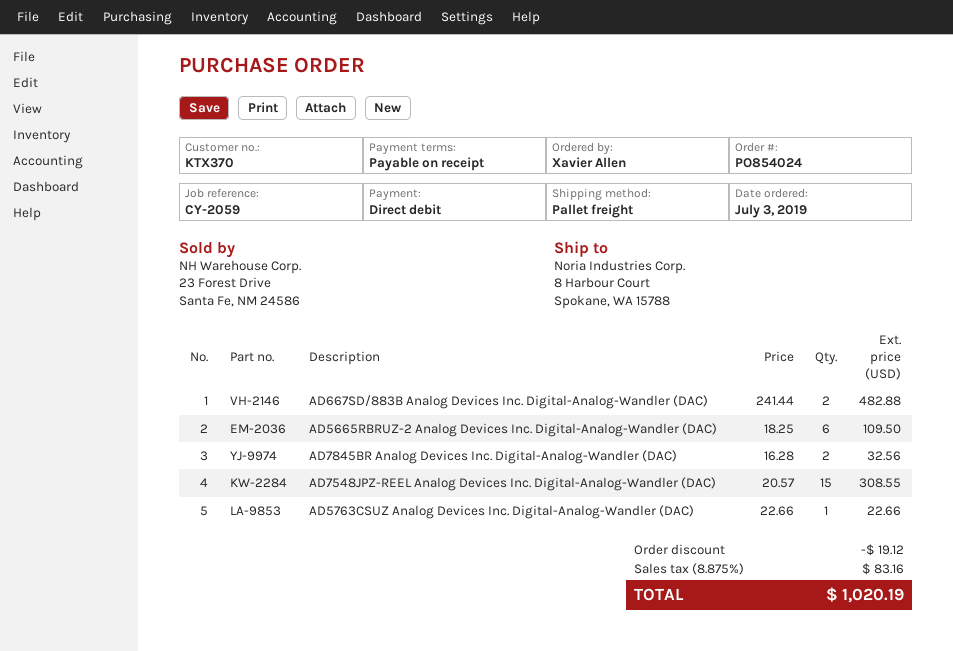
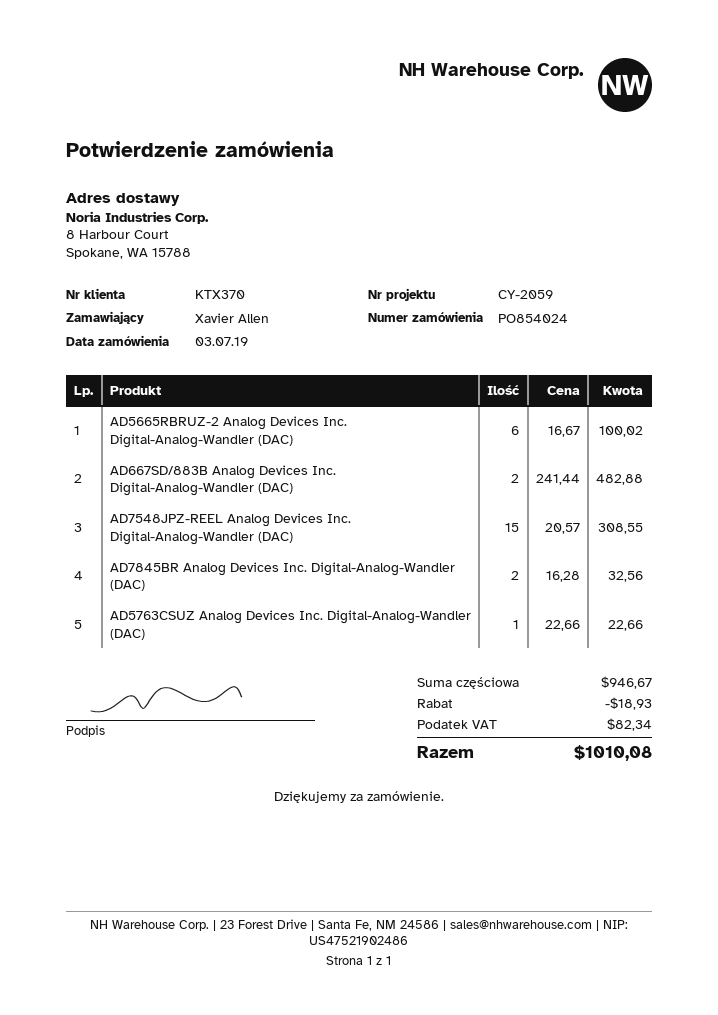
AD5665RBRUZ-2 Analog Devices Inc. Digital-Analog-Wandler (DAC): 6 x 18.25 = 109.50 -> 6 x 16.67 = 100.02
discount: 19.12 -> 18.93
tax: 83.16 -> 82.34
total: 1020.19 -> 1010.08

